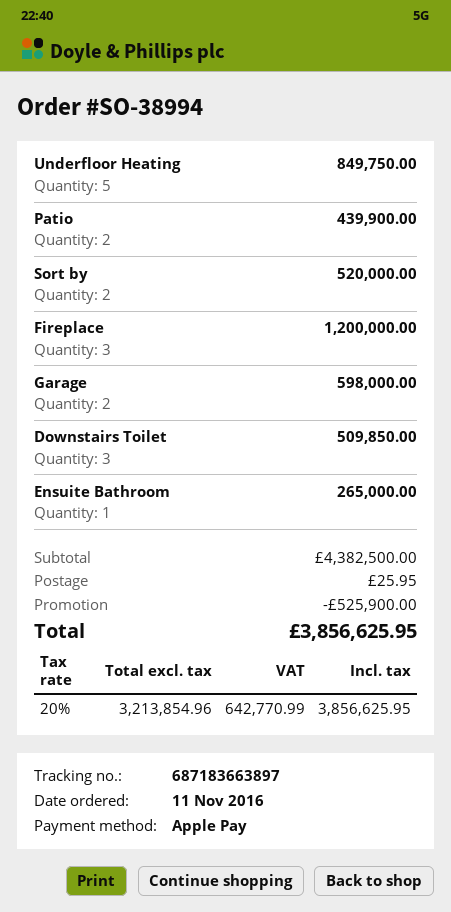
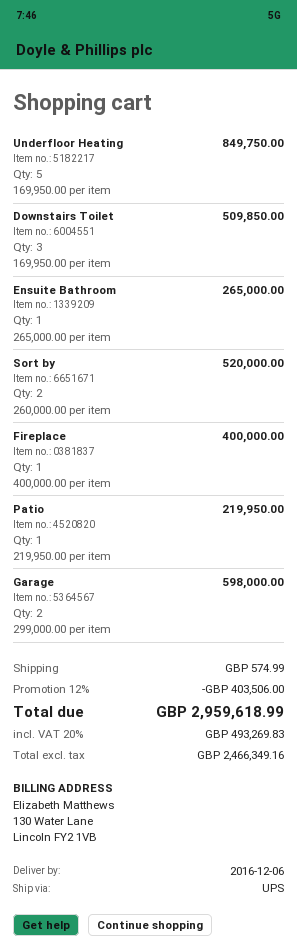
Patio: 2 for 439900.00 -> 1 for 219950.00
Fireplace: 3 for 1200000.00 -> 1 for 400000.00
discount: 525900.00 -> 403506.00
shipping: 25.95 -> 574.99
net: 3213854.96 -> 2466349.16
tax: 20% = 642770.99 -> 20% = 493269.83
total: 3856625.95 -> 2959618.99

